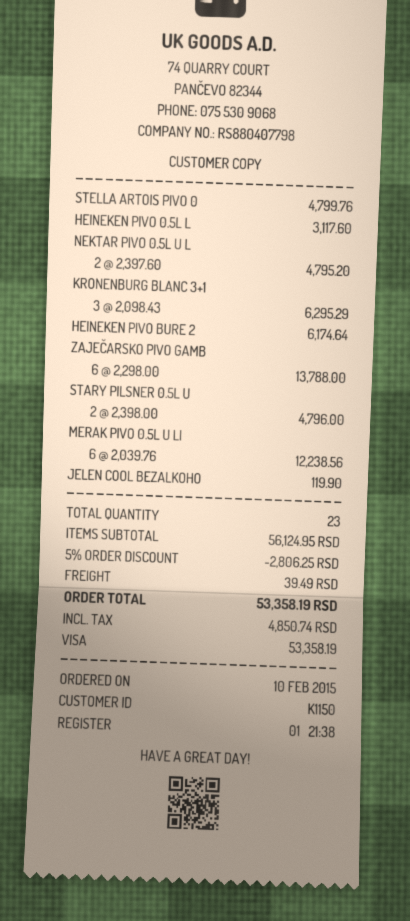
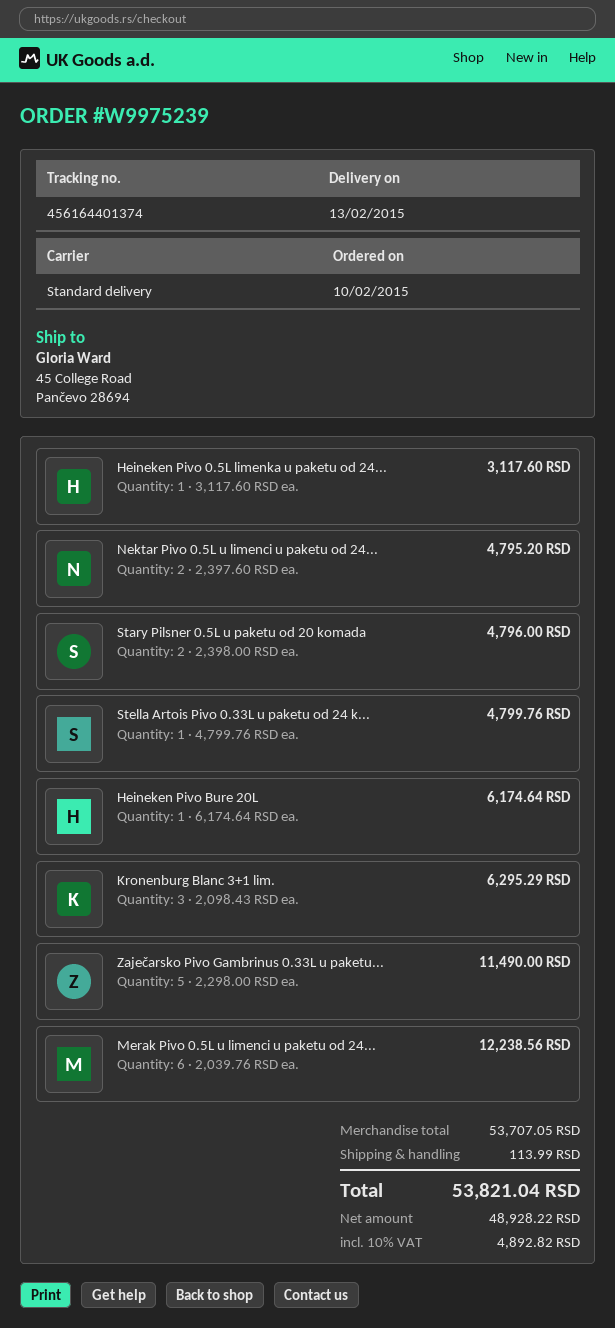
ZAJEČARSKO PIVO GAMB: 6 x 2298.00 = 13788.00 -> 5 x 2298.00 = 11490.00
JELEN COOL BEZALKOHO: 1 x 119.90 = 119.90 -> none
subtotal: 56124.95 -> 53707.05
discount: 5% = 2806.25 -> none
shipping: 39.49 -> 113.99
tax: 4850.74 -> 4892.82
total: 53358.19 -> 53821.04

